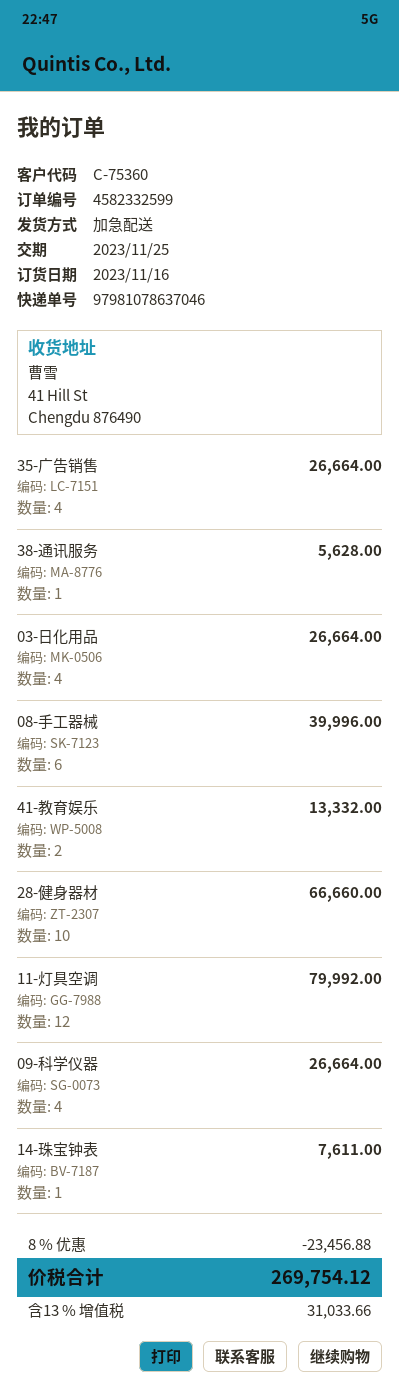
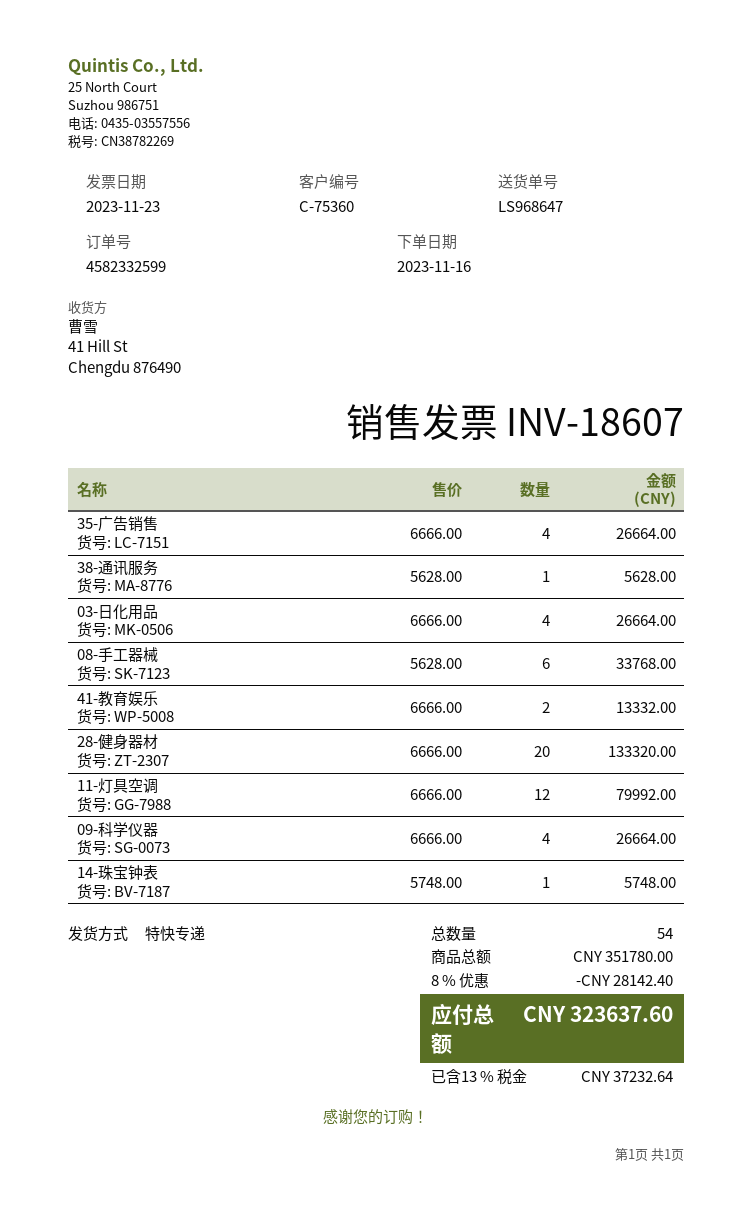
08-手工器械: 6 for 39996.00 -> 6 for 33768.00
28-健身器材: 10 for 66660.00 -> 20 for 133320.00
14-珠宝钟表: 1 for 7611.00 -> 1 for 5748.00
discount: 8% = 23456.88 -> 8% = 28142.40
tax: 13% = 31033.66 -> 13% = 37232.64
total: 269754.12 -> 323637.60

